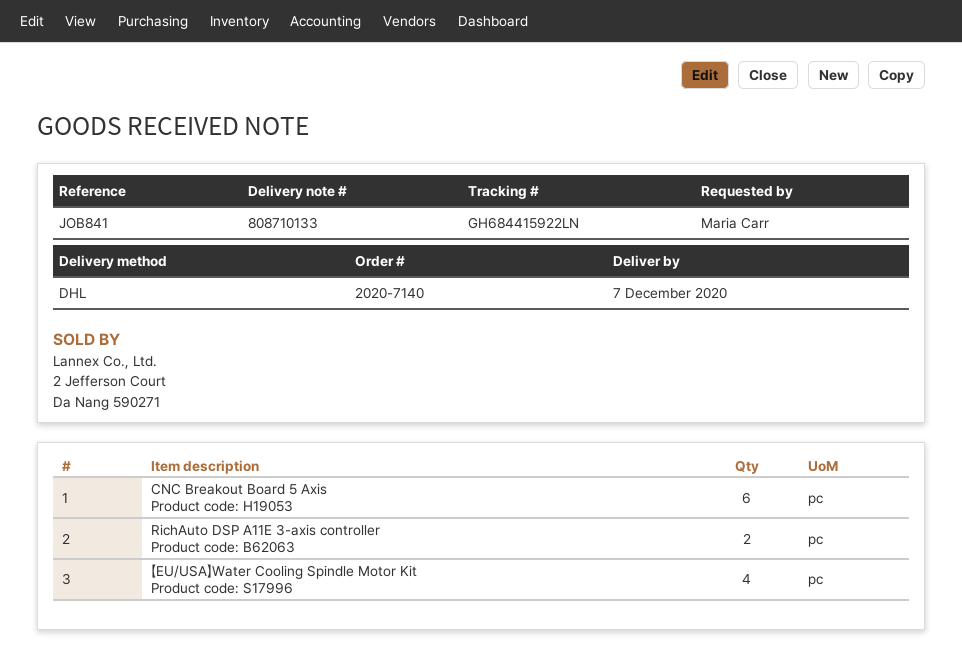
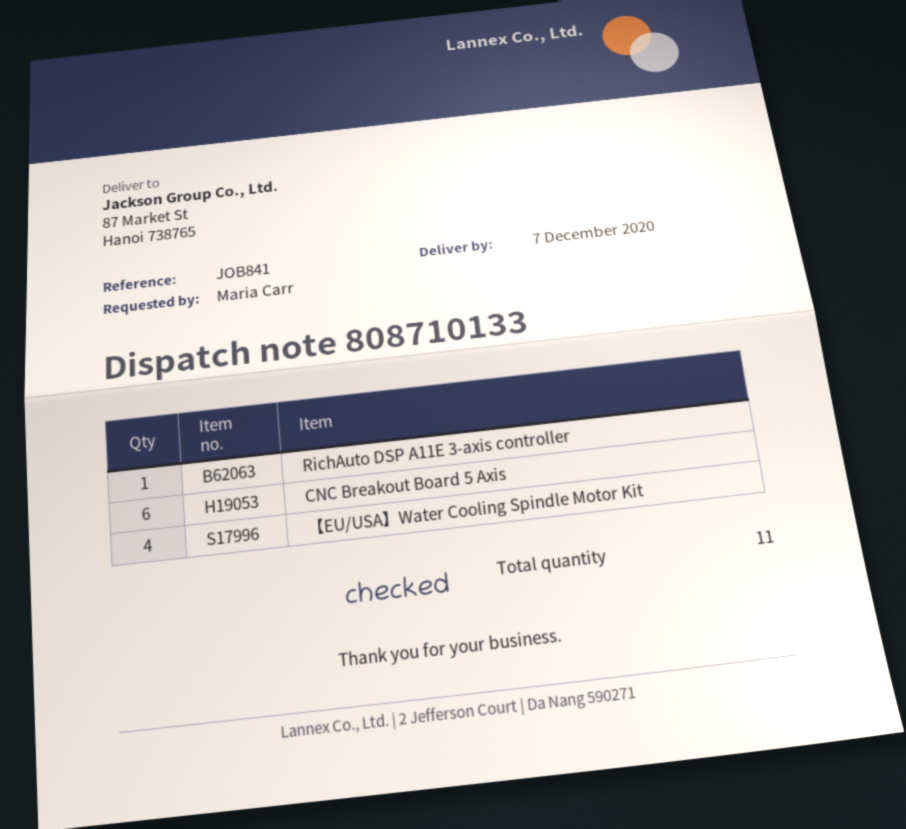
RichAuto DSP A11E 3-axis controller: 2 -> 1

